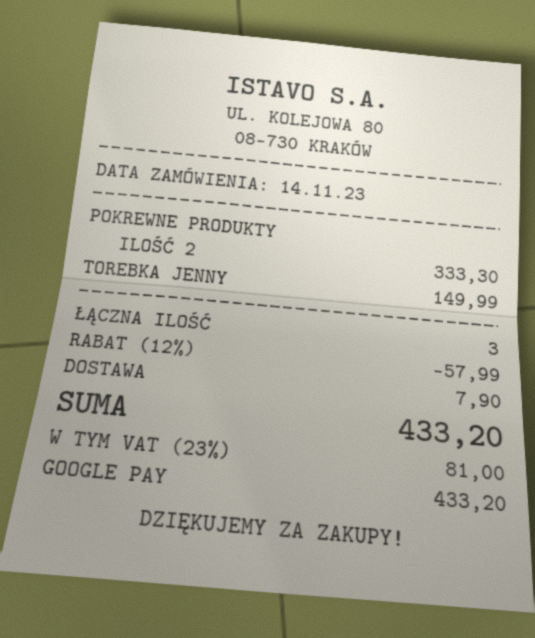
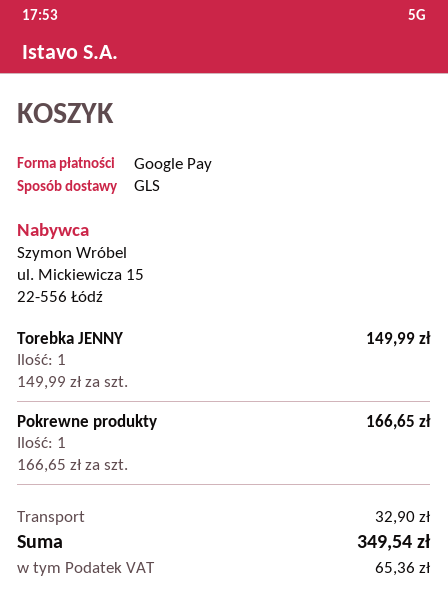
POKREWNE PRODUKTY: 2 for 333.30 -> 1 for 166.65
discount: 12% = 57.99 -> none
shipping: 7.90 -> 32.90
tax: 81.00 -> 65.36
total: 433.20 -> 349.54

